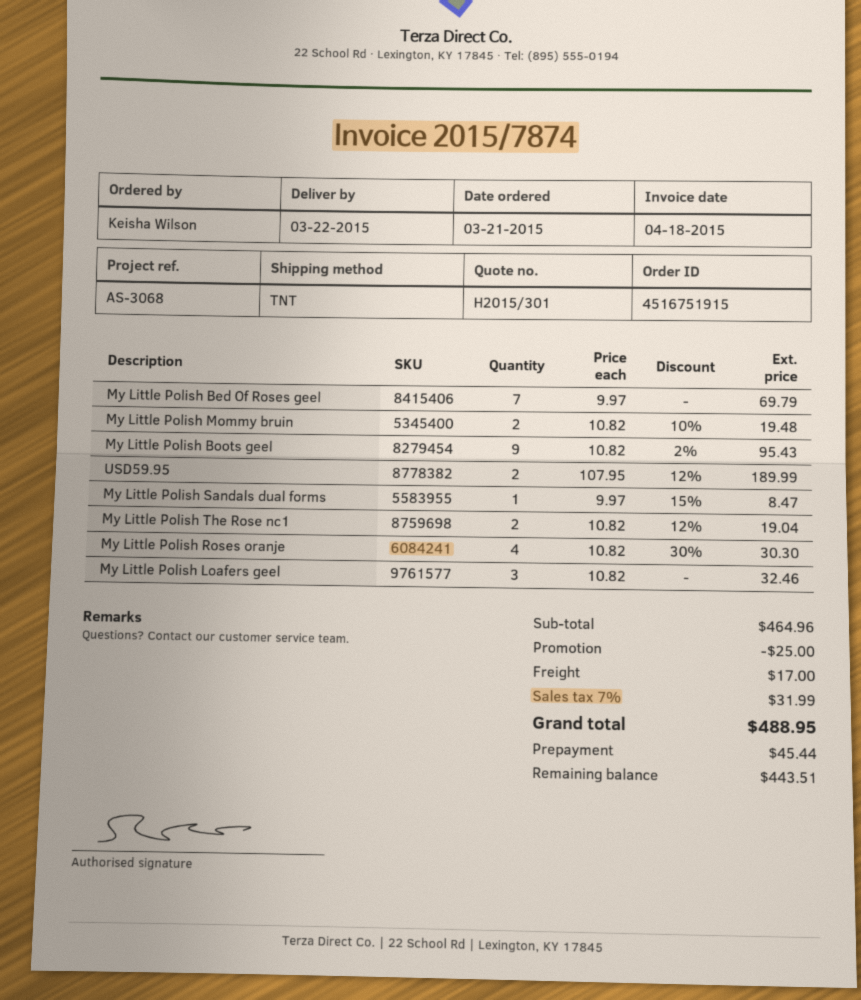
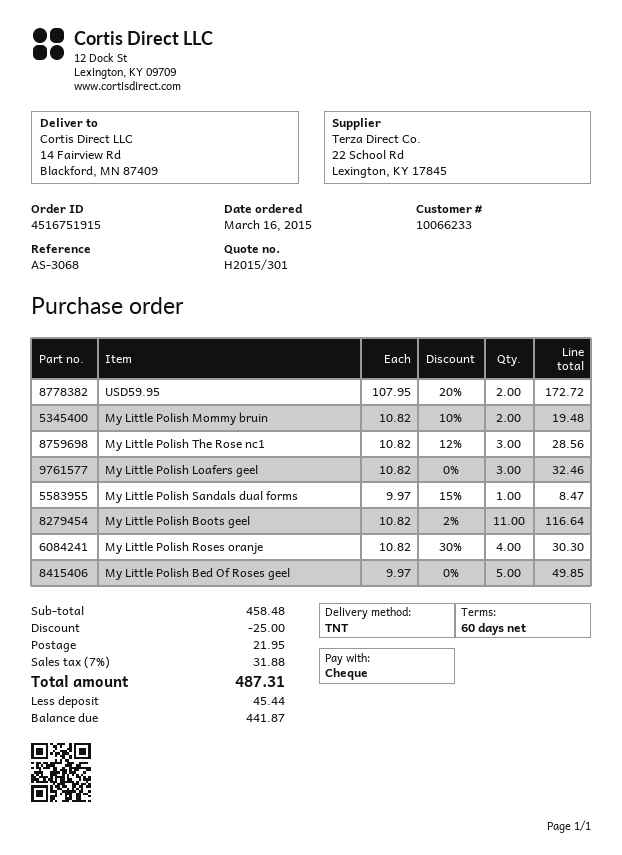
order date: 2015-03-21 -> 2015-03-16
My Little Polish Bed Of Roses geel: 7 x 9.97 = 69.79 -> 5 x 9.97 = 49.85
My Little Polish Boots geel: 9 x 10.82 - 2% = 95.43 -> 11 x 10.82 - 2% = 116.64
USD59.95: 2 x 107.95 - 12% = 189.99 -> 2 x 107.95 - 20% = 172.72
My Little Polish The Rose nc1: 2 x 10.82 - 12% = 19.04 -> 3 x 10.82 - 12% = 28.56
subtotal: 464.96 -> 458.48
shipping: 17.00 -> 21.95
tax: 7% = 31.99 -> 7% = 31.88
total: 488.95 -> 487.31
balance: 443.51 -> 441.87

